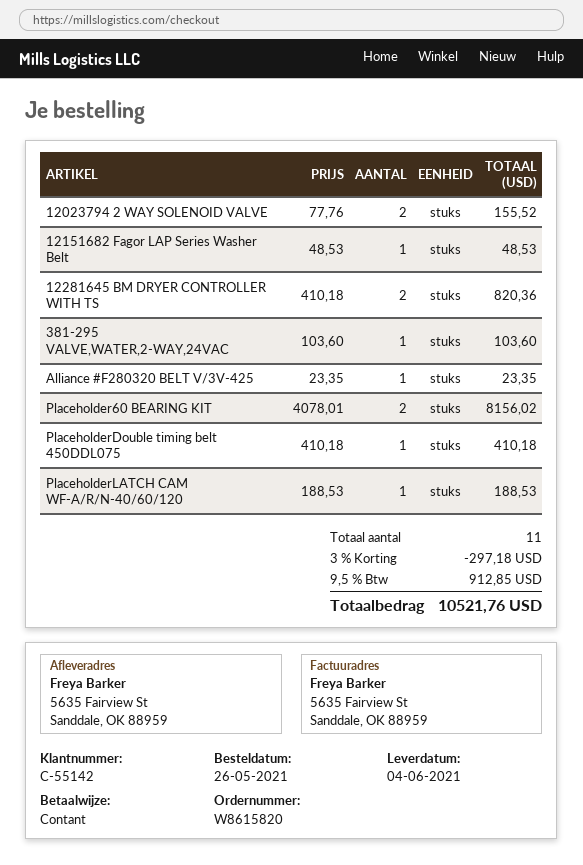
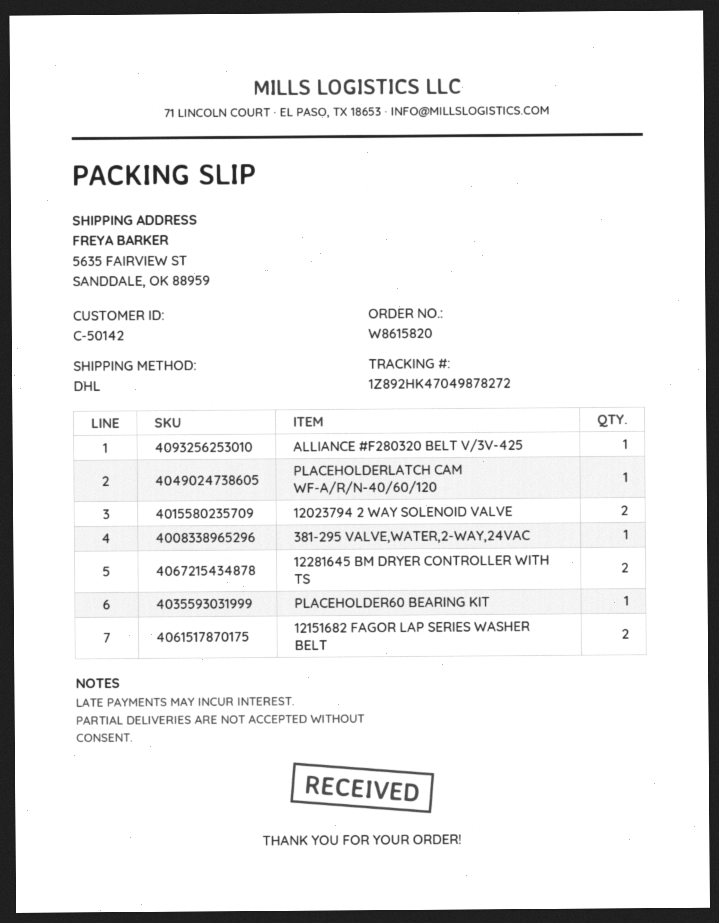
customer number: C-55142 -> C-50142
12151682 Fagor LAP Series Washer Belt: 1 -> 2
Placeholder60 BEARING KIT: 2 -> 1
PlaceholderDouble timing belt 450DDL075: 1 -> none

